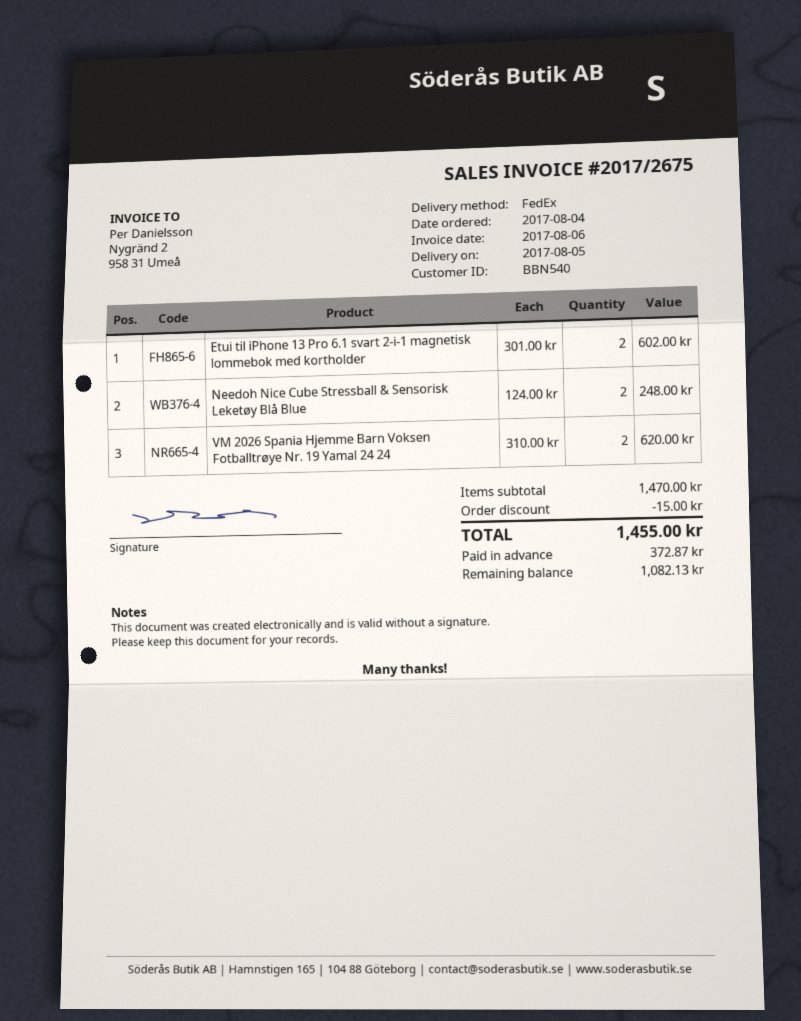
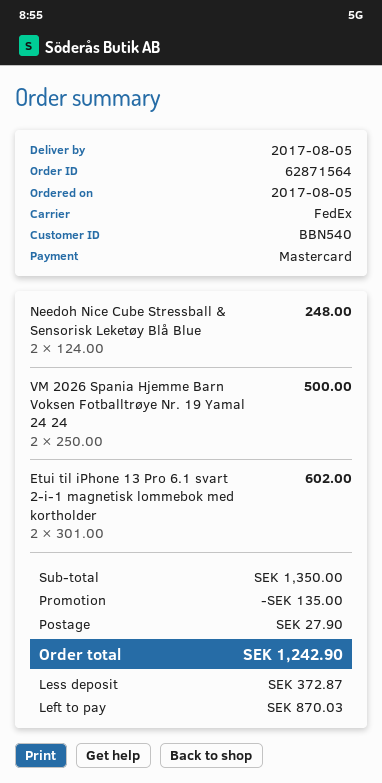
order date: 2017-08-04 -> 2017-08-05
VM 2026 Spania Hjemme Barn Voksen Fotballtrøye Nr. 19 Yamal 24 24: 2 x 310.00 = 620.00 -> 2 x 250.00 = 500.00
subtotal: 1470.00 -> 1350.00
discount: 15.00 -> 135.00
shipping: none -> 27.90
total: 1455.00 -> 1242.90
balance: 1082.13 -> 870.03

